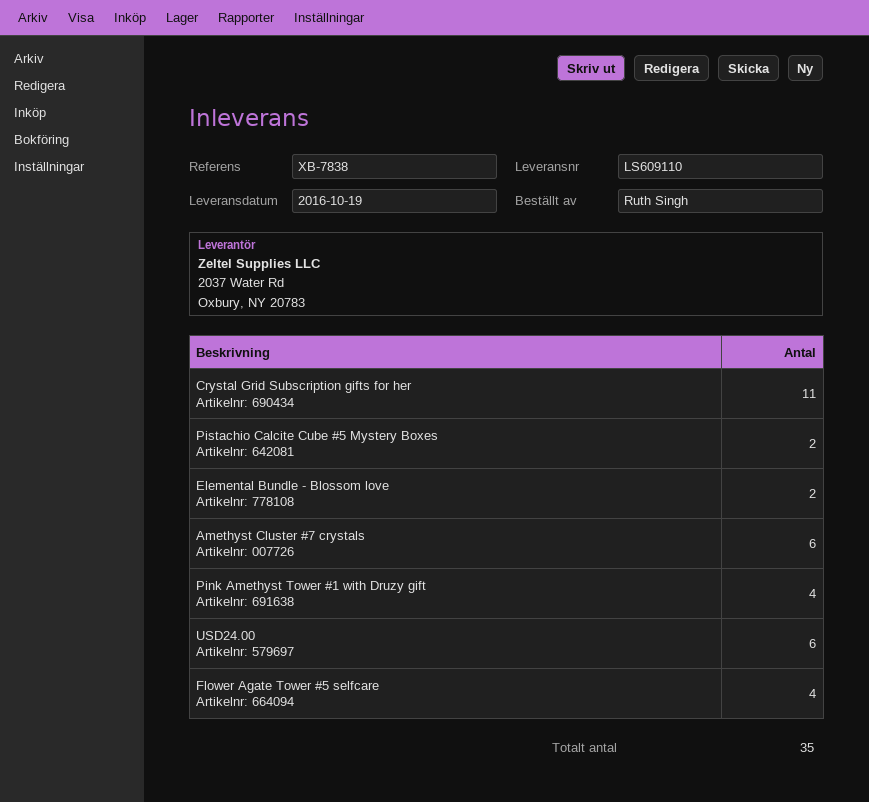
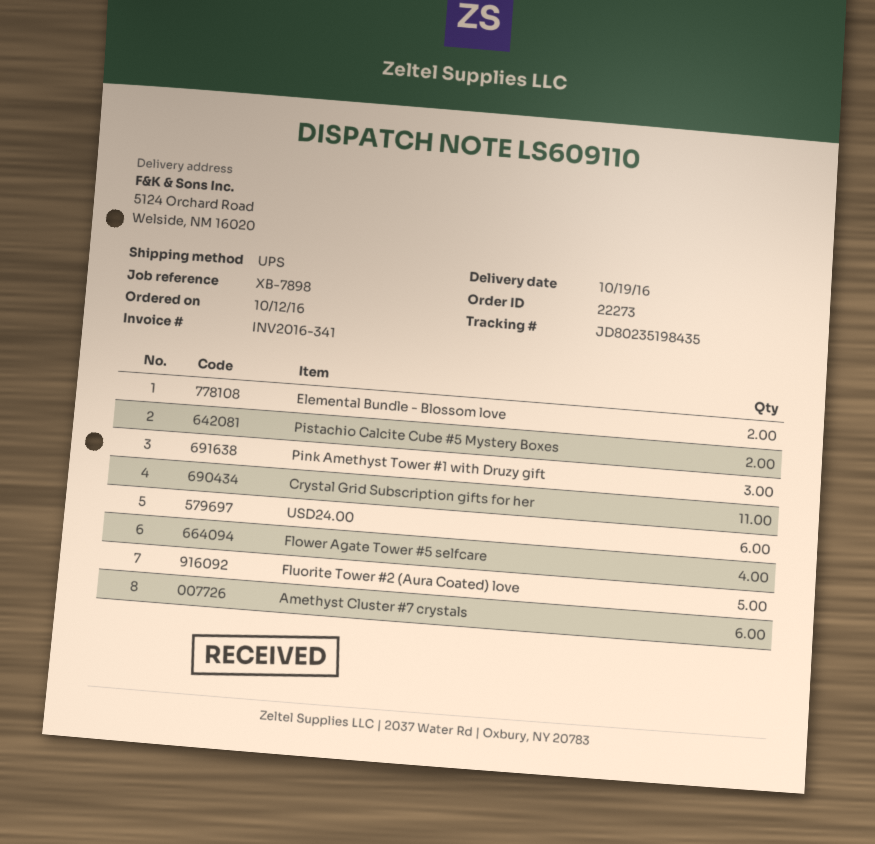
reference: XB-7838 -> XB-7898
Pink Amethyst Tower #1 with Druzy gift: 4 -> 3
Fluorite Tower #2 (Aura Coated) love: none -> 5

